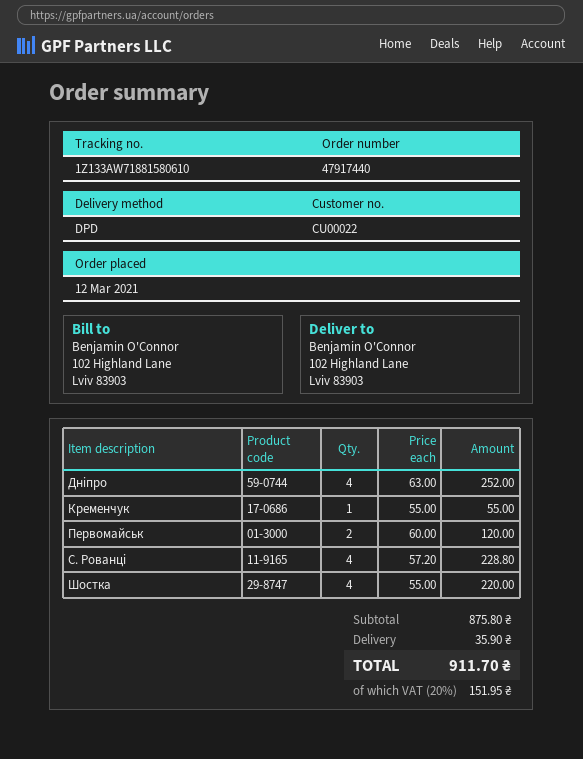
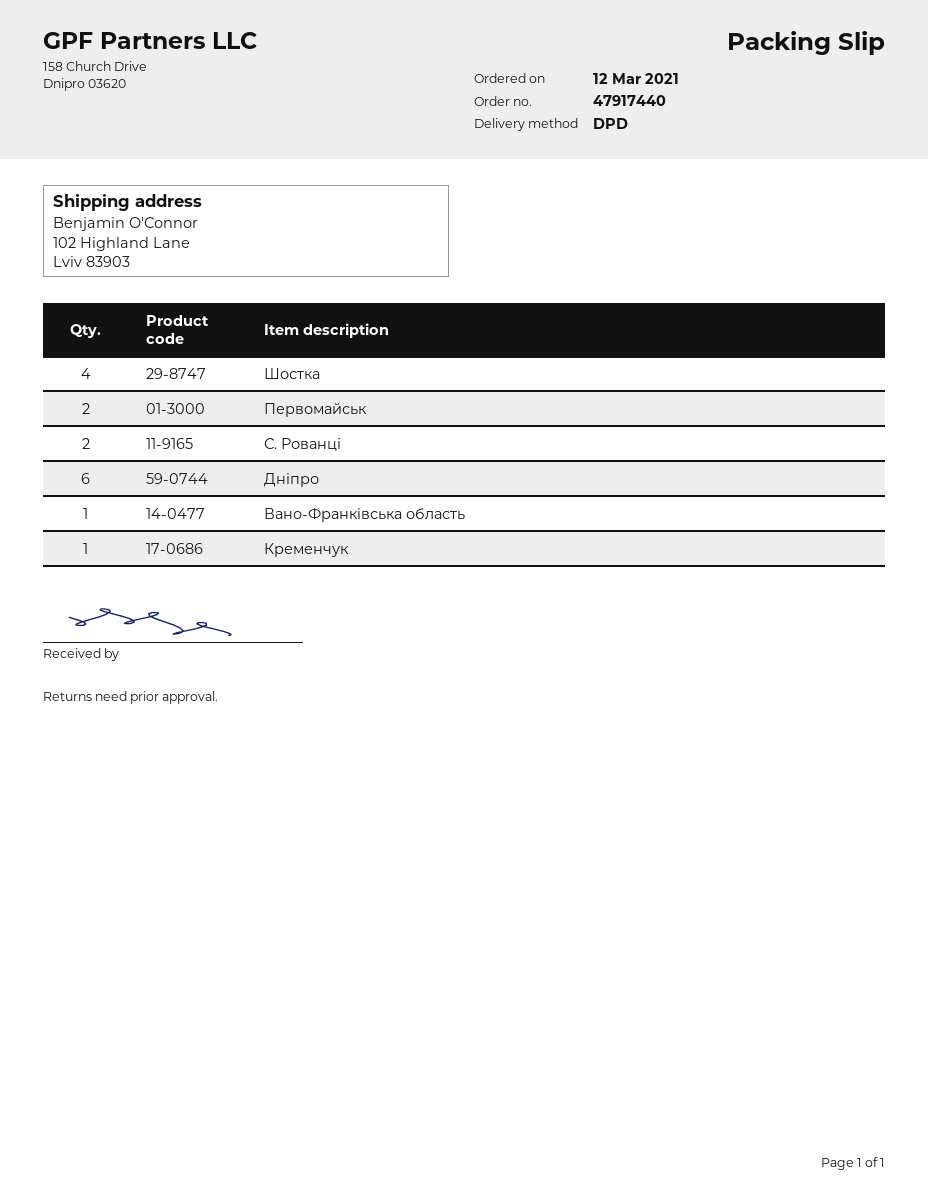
Дніпро: 4 -> 6
С. Рованці: 4 -> 2
Вано-Франківська область: none -> 1

